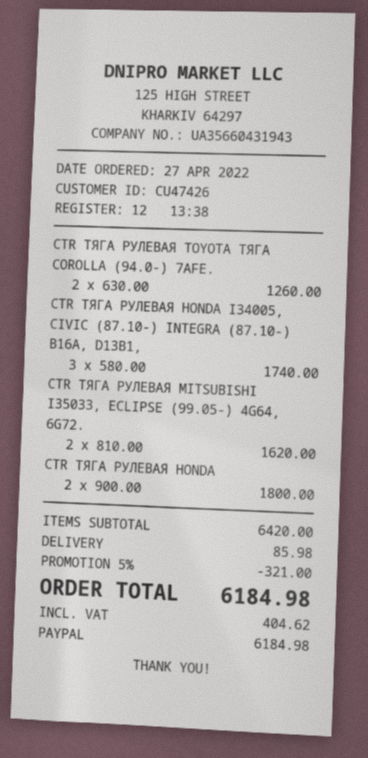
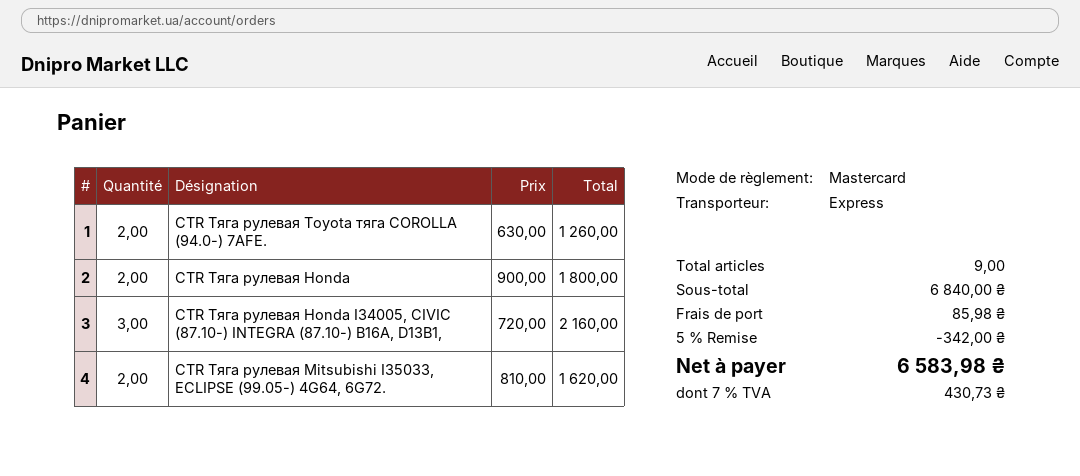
payment method: PayPal -> Mastercard
CTR ТЯГА РУЛЕВАЯ HONDA I34005, CIVIC (87.10-) INTEGRA (87.10-) B16A, D13B1,: 3 x 580.00 = 1740.00 -> 3 x 720.00 = 2160.00
subtotal: 6420.00 -> 6840.00
discount: 5% = 321.00 -> 5% = 342.00
tax: 404.62 -> 430.73
total: 6184.98 -> 6583.98

